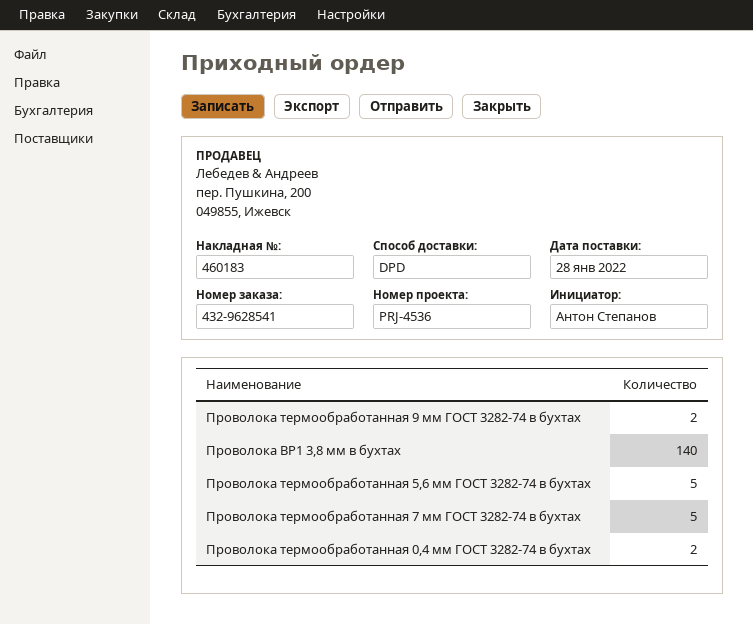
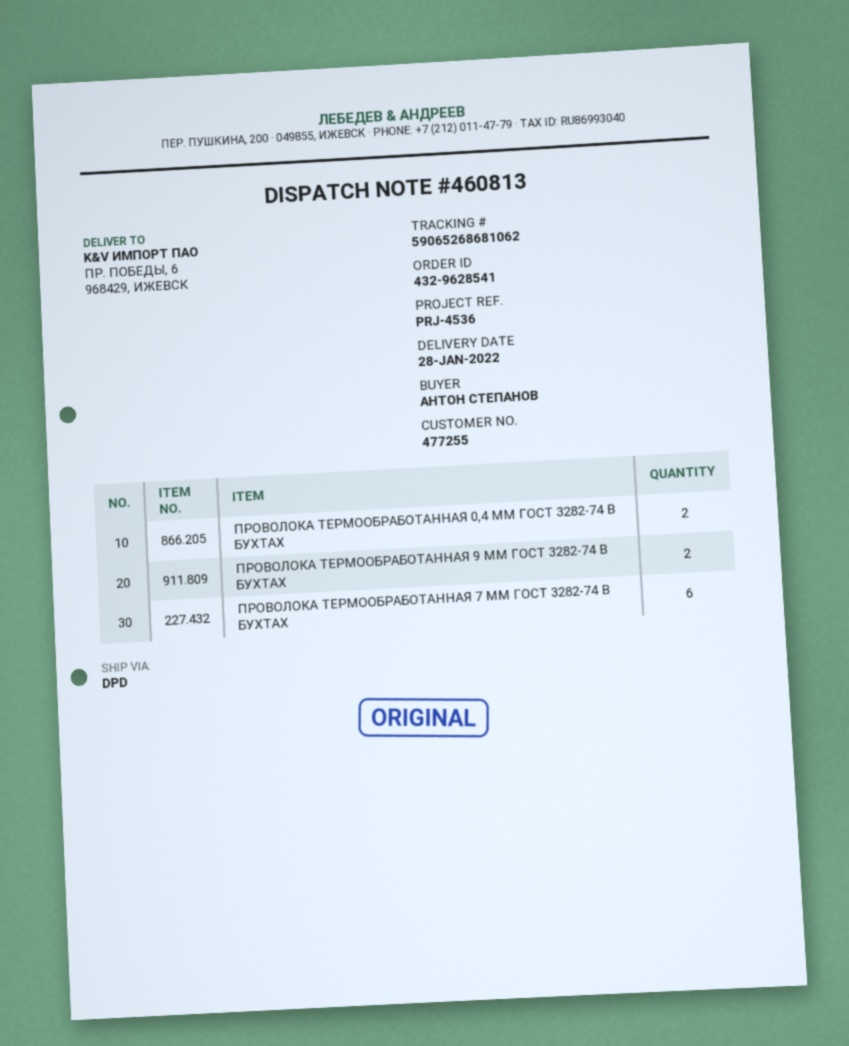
delivery note number: 460183 -> 460813
Проволока ВР1 3,8 мм в бухтах: 140 -> none
Проволока термообработанная 5,6 мм ГОСТ 3282-74 в бухтах: 5 -> none
Проволока термообработанная 7 мм ГОСТ 3282-74 в бухтах: 5 -> 6

